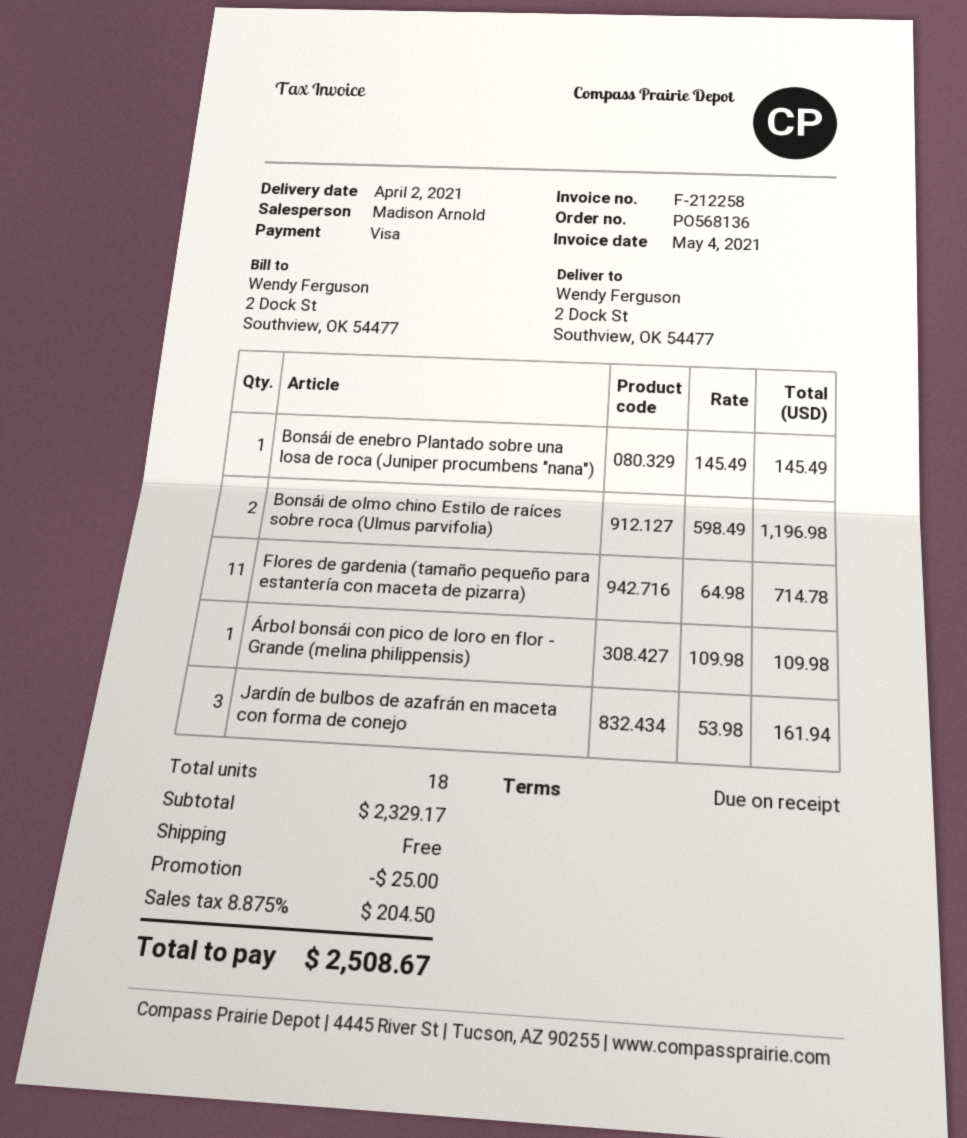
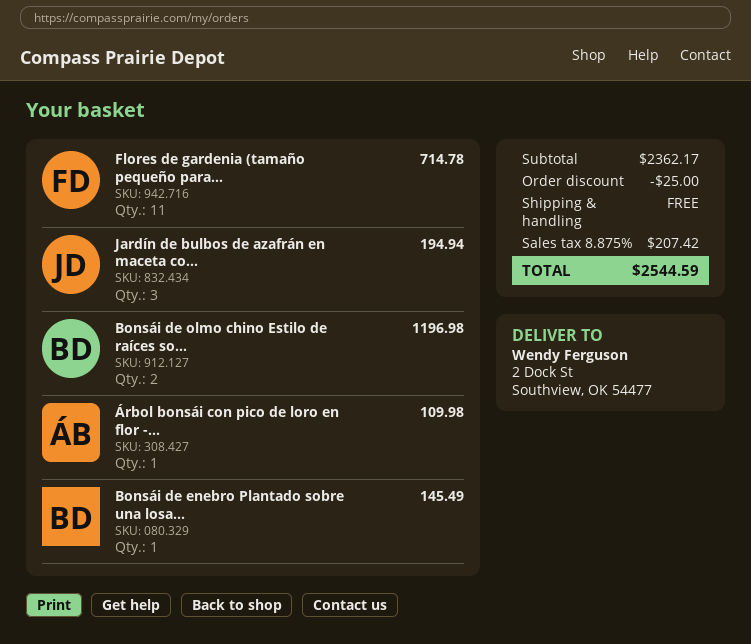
Jardín de bulbos de azafrán en maceta con forma de conejo: 3 for 161.94 -> 3 for 194.94
subtotal: 2329.17 -> 2362.17
tax: 8.875% = 204.50 -> 8.875% = 207.42
total: 2508.67 -> 2544.59

